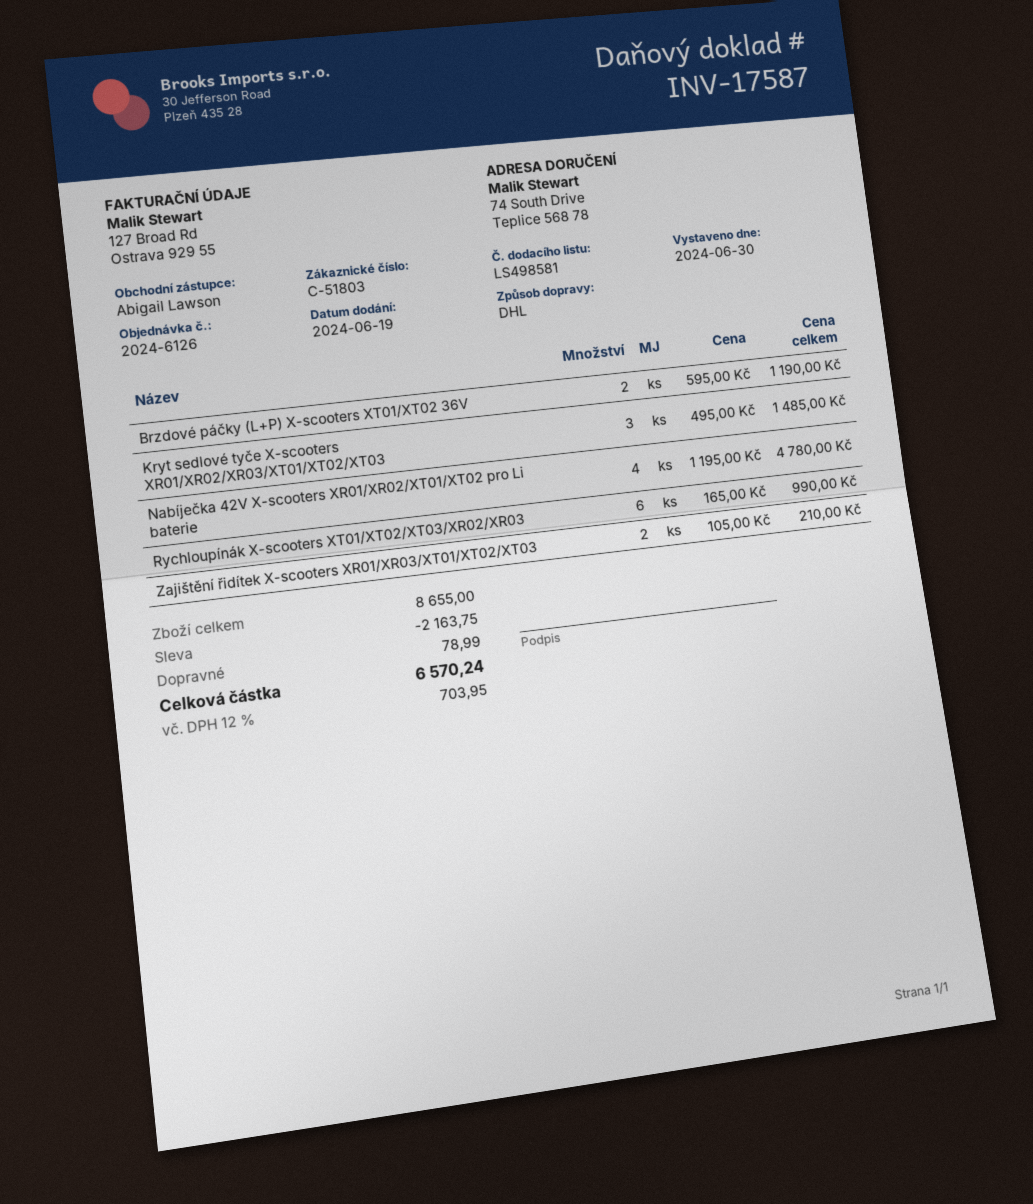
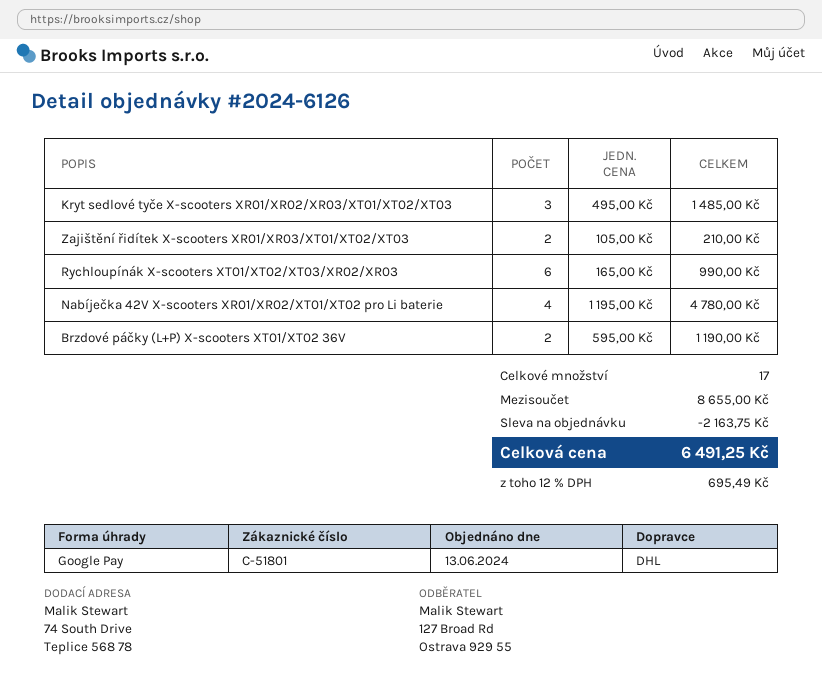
customer number: C-51803 -> C-51801
shipping: 78.99 -> none
tax: 12% = 703.95 -> 12% = 695.49
total: 6570.24 -> 6491.25

